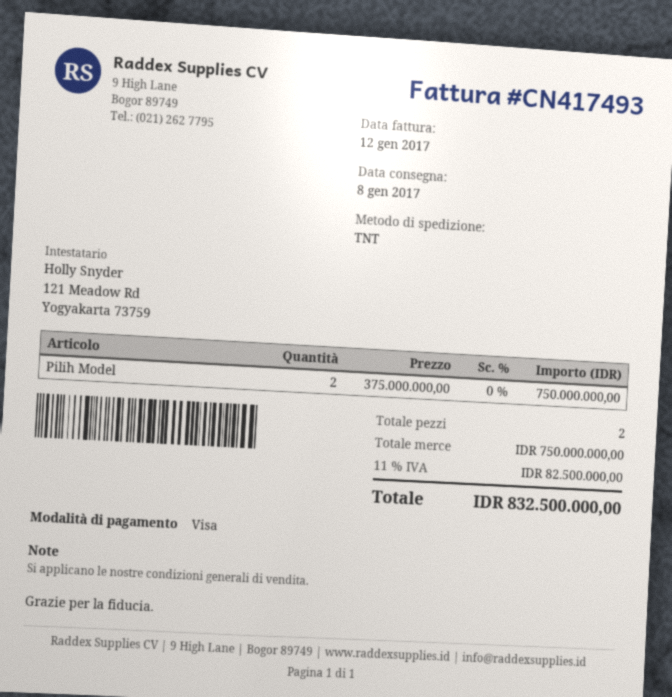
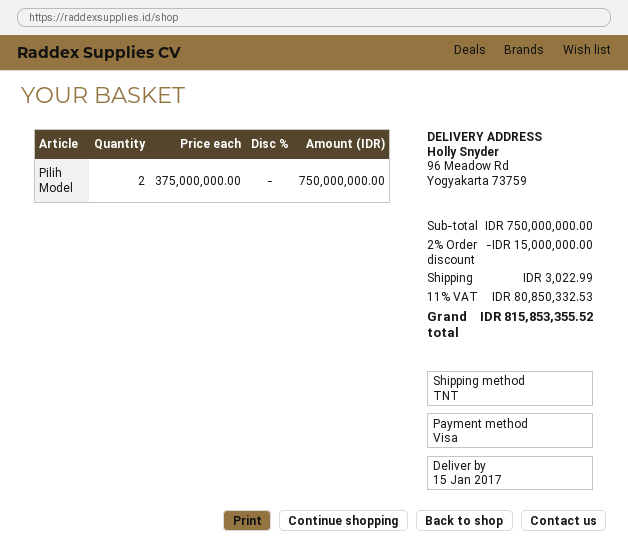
delivery date: 2017-01-08 -> 2017-01-15
discount: none -> 2% = 15000000.00
shipping: none -> 3022.99
tax: 11% = 82500000.00 -> 11% = 80850332.53
total: 832500000.00 -> 815853355.52

